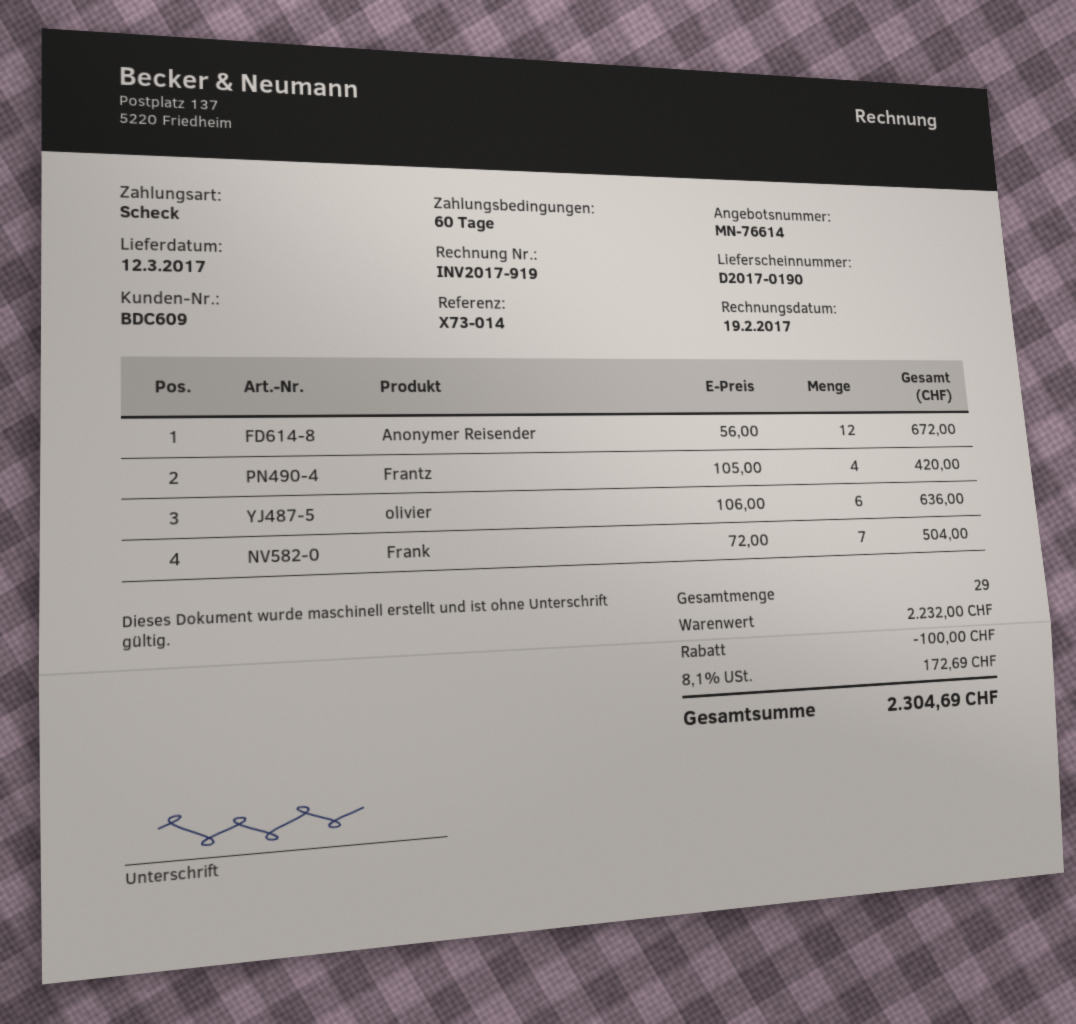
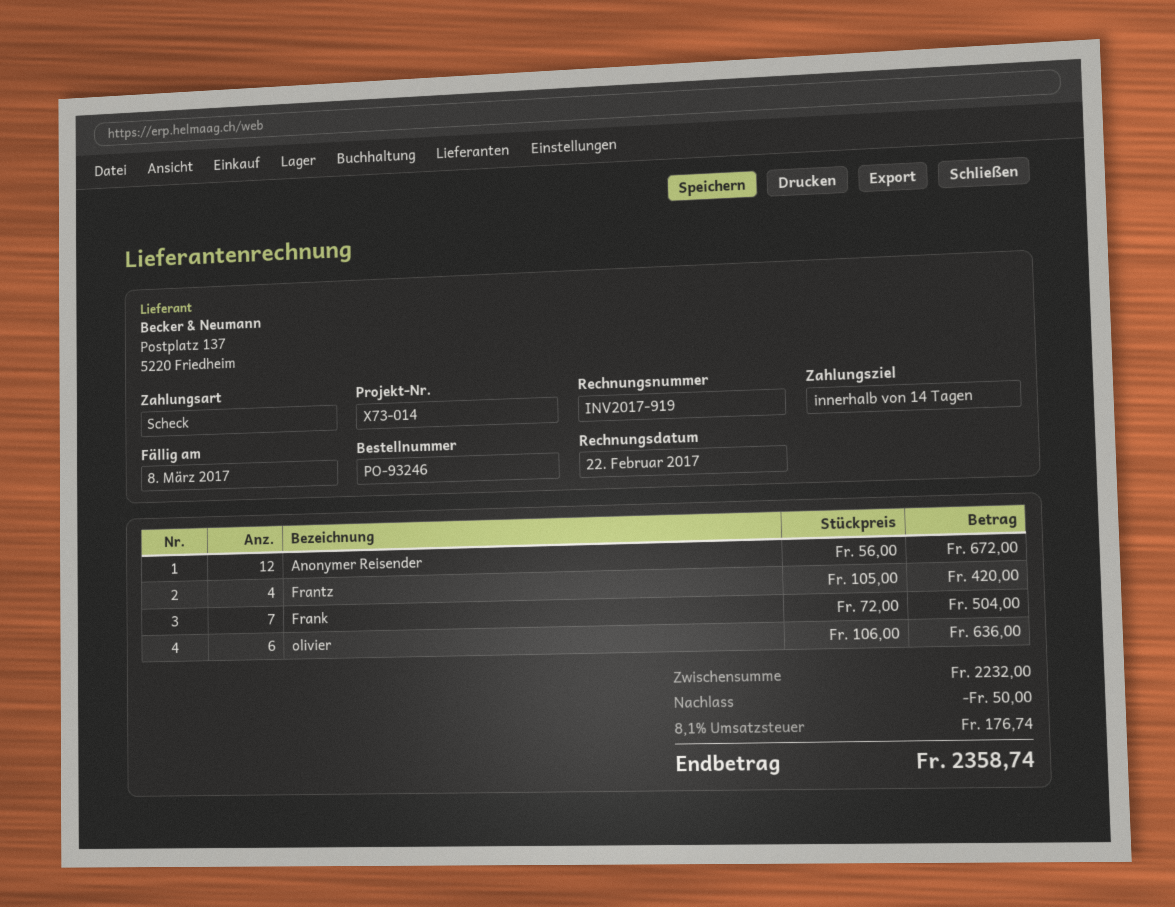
invoice date: 2017-02-19 -> 2017-02-22
payment terms: 60 days -> 14 days
discount: 100.00 -> 50.00
tax: 8.1% = 172.69 -> 8.1% = 176.74
total: 2304.69 -> 2358.74

